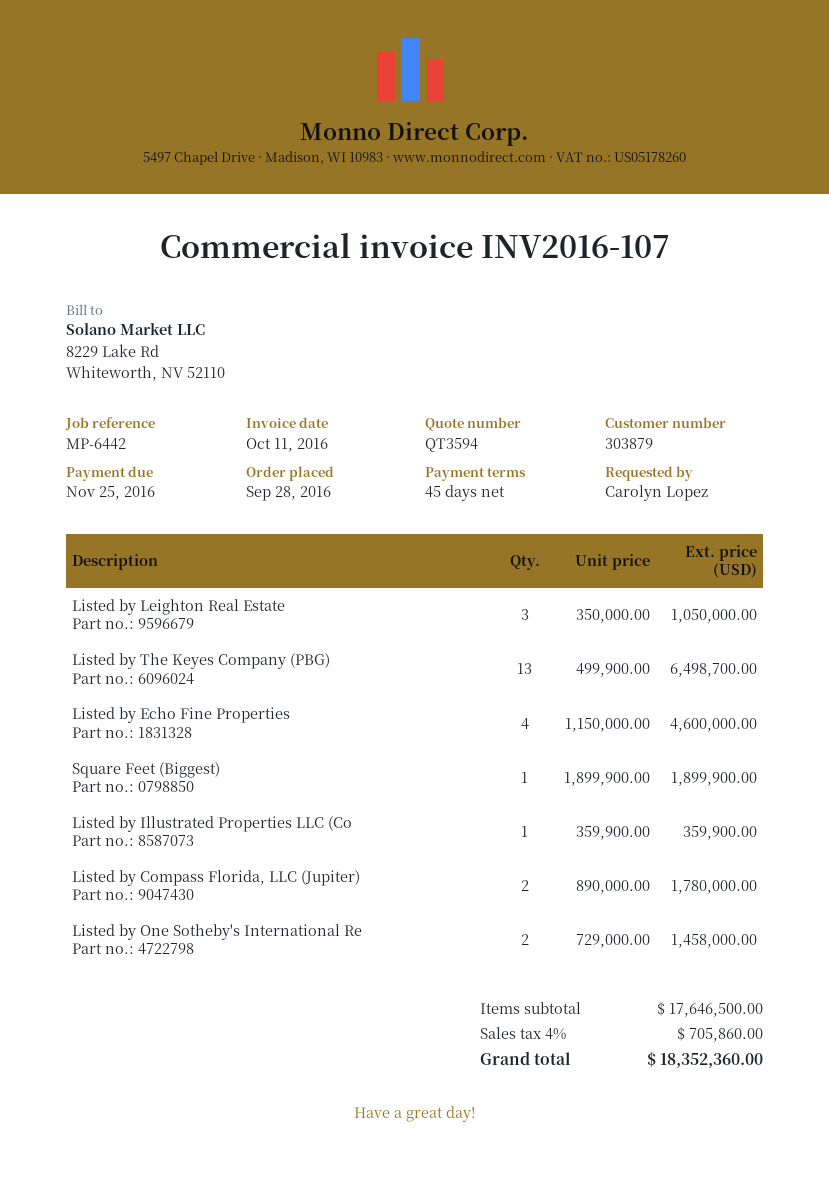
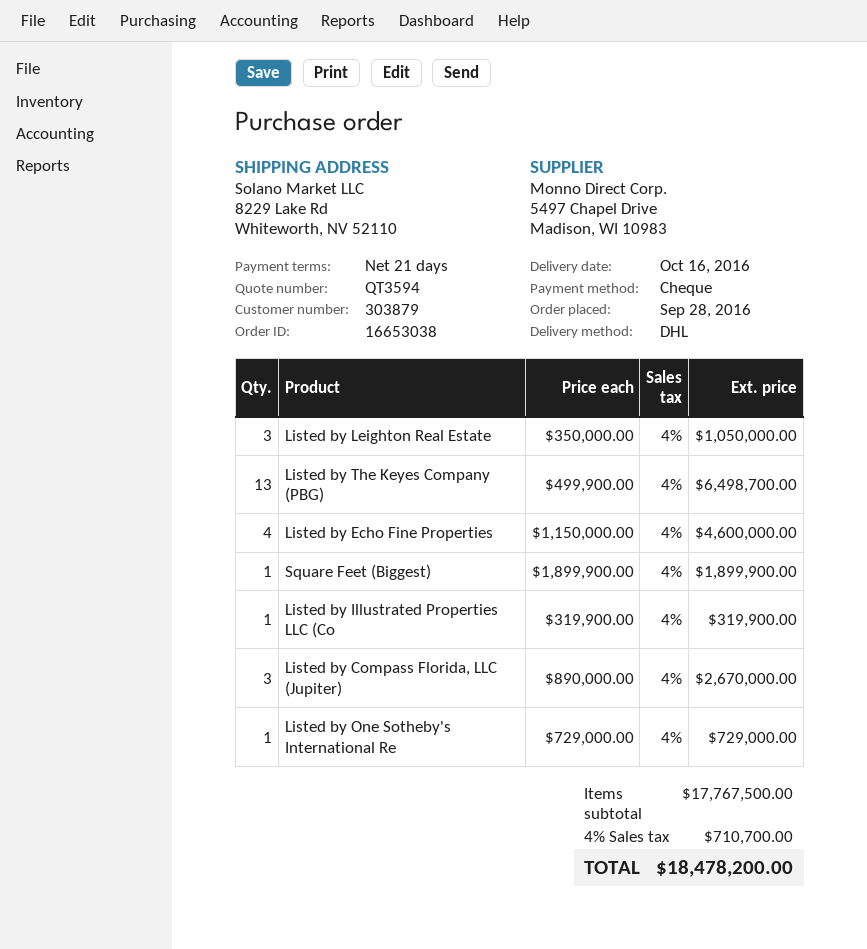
payment terms: 45 days -> 21 days
Listed by Illustrated Properties LLC (Co: 1 x 359900.00 = 359900.00 -> 1 x 319900.00 = 319900.00
Listed by Compass Florida, LLC (Jupiter): 2 x 890000.00 = 1780000.00 -> 3 x 890000.00 = 2670000.00
Listed by One Sotheby's International Re: 2 x 729000.00 = 1458000.00 -> 1 x 729000.00 = 729000.00
subtotal: 17646500.00 -> 17767500.00
tax: 4% = 705860.00 -> 4% = 710700.00
total: 18352360.00 -> 18478200.00

